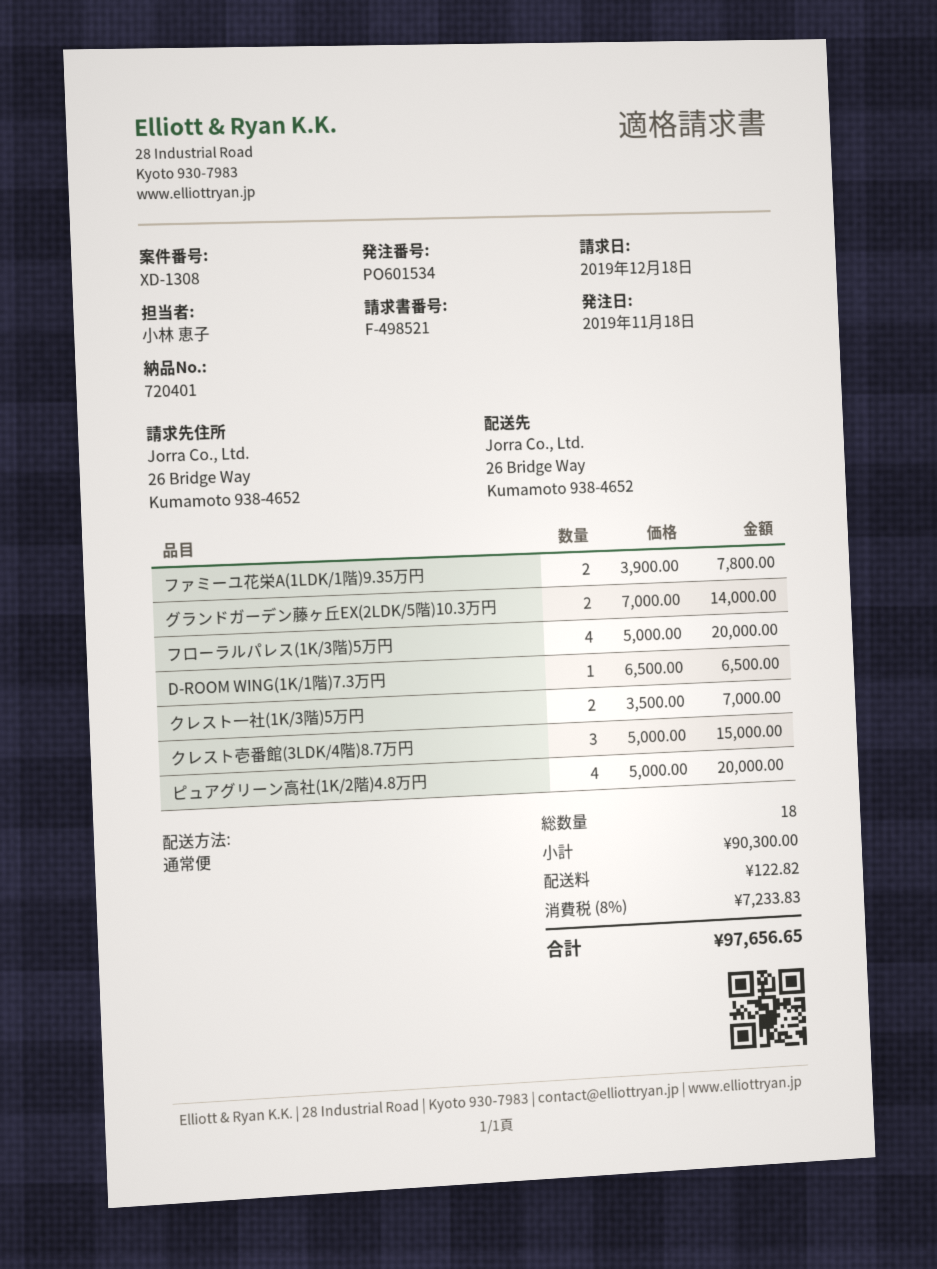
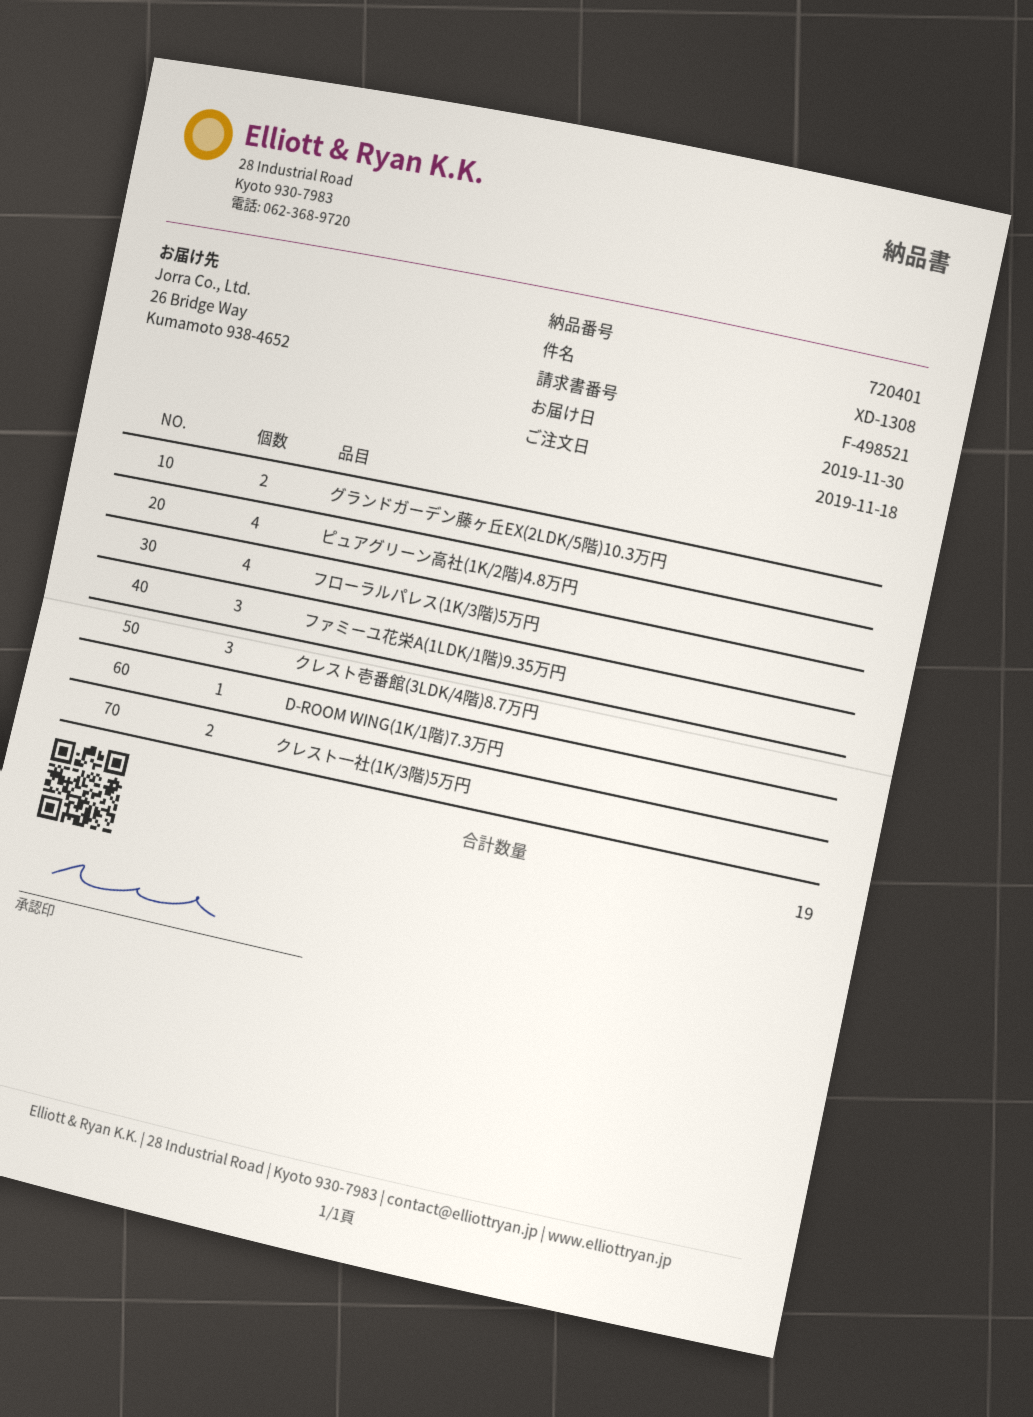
ファミーユ花栄A(1LDK/1階)9.35万円: 2 -> 3
total quantity: 18 -> 19

